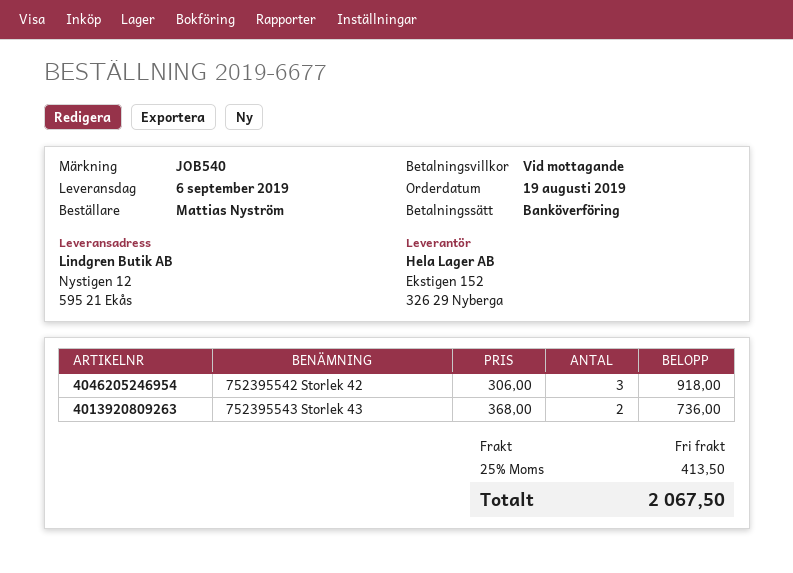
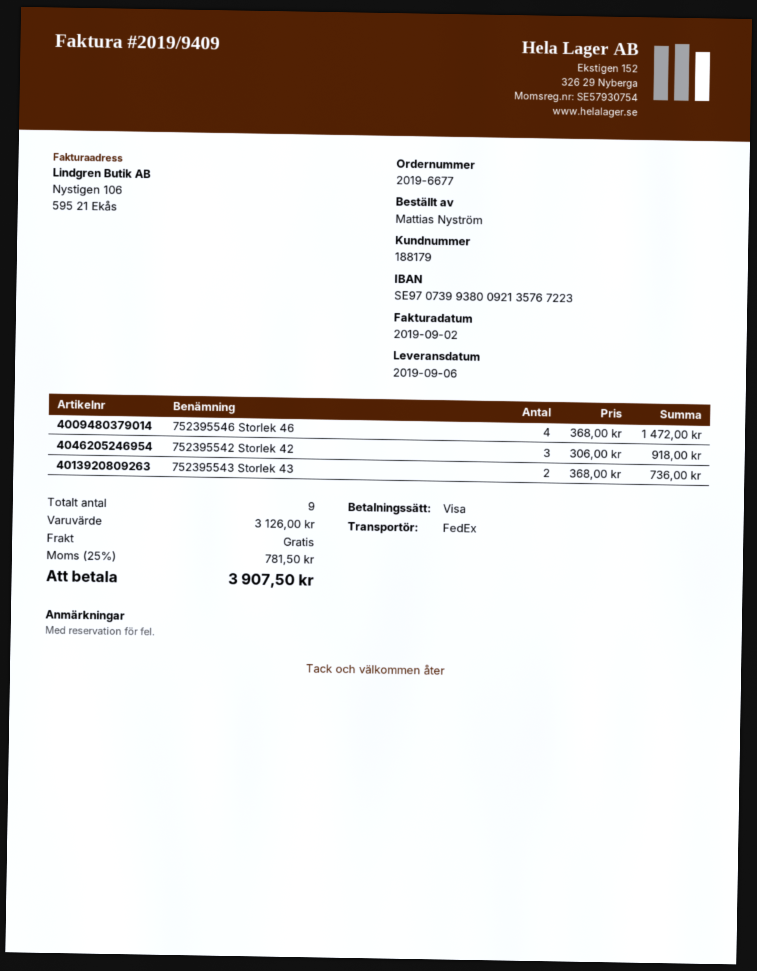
payment method: bank transfer -> Visa
752395546 Storlek 46: none -> 4 x 368.00 = 1472.00
tax: 25% = 413.50 -> 25% = 781.50
total: 2067.50 -> 3907.50

